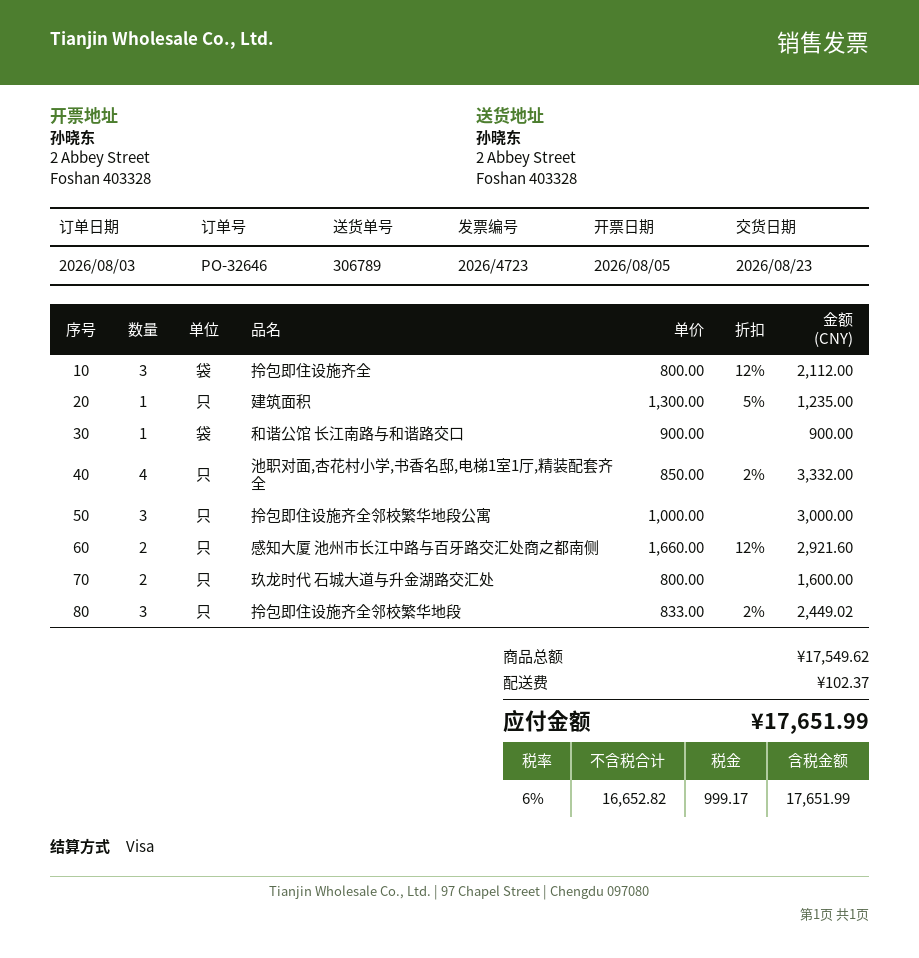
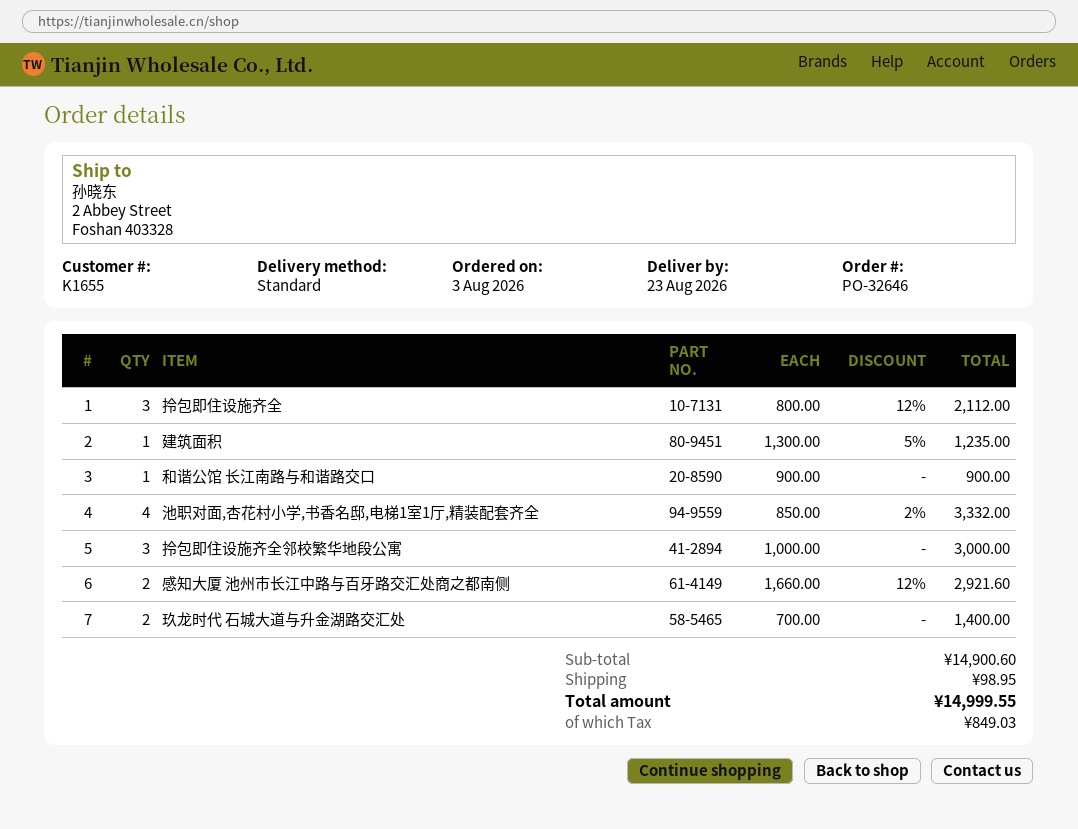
玖龙时代 石城大道与升金湖路交汇处: 2 x 800.00 = 1600.00 -> 2 x 700.00 = 1400.00
拎包即住设施齐全邻校繁华地段: 3 x 833.00 - 2% = 2449.02 -> none
subtotal: 17549.62 -> 14900.60
shipping: 102.37 -> 98.95
tax: 999.17 -> 849.03
total: 17651.99 -> 14999.55

